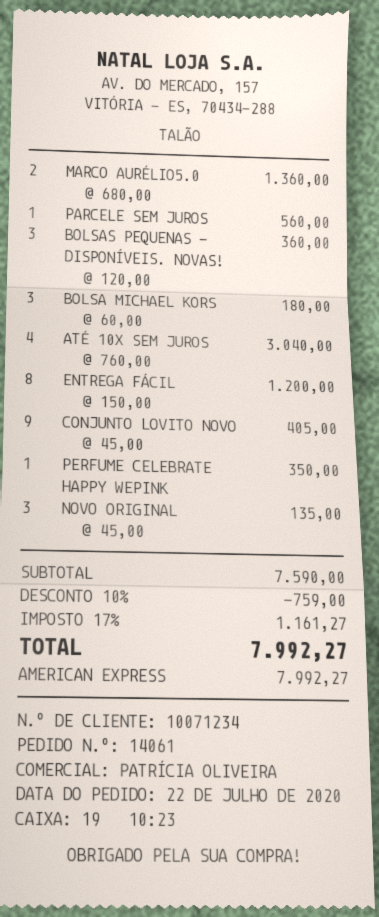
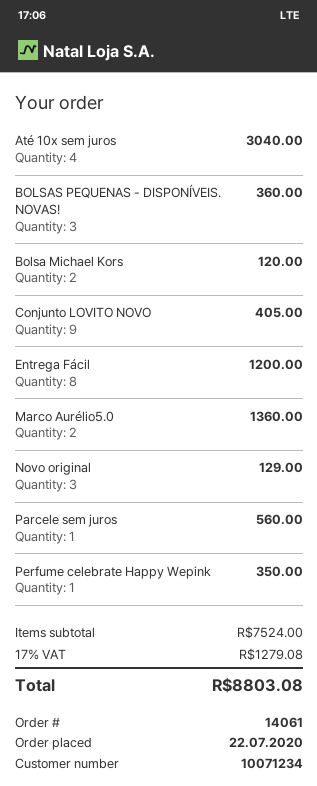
BOLSA MICHAEL KORS: 3 for 180.00 -> 2 for 120.00
NOVO ORIGINAL: 3 for 135.00 -> 3 for 129.00
subtotal: 7590.00 -> 7524.00
discount: 10% = 759.00 -> none
tax: 17% = 1161.27 -> 17% = 1279.08
total: 7992.27 -> 8803.08

